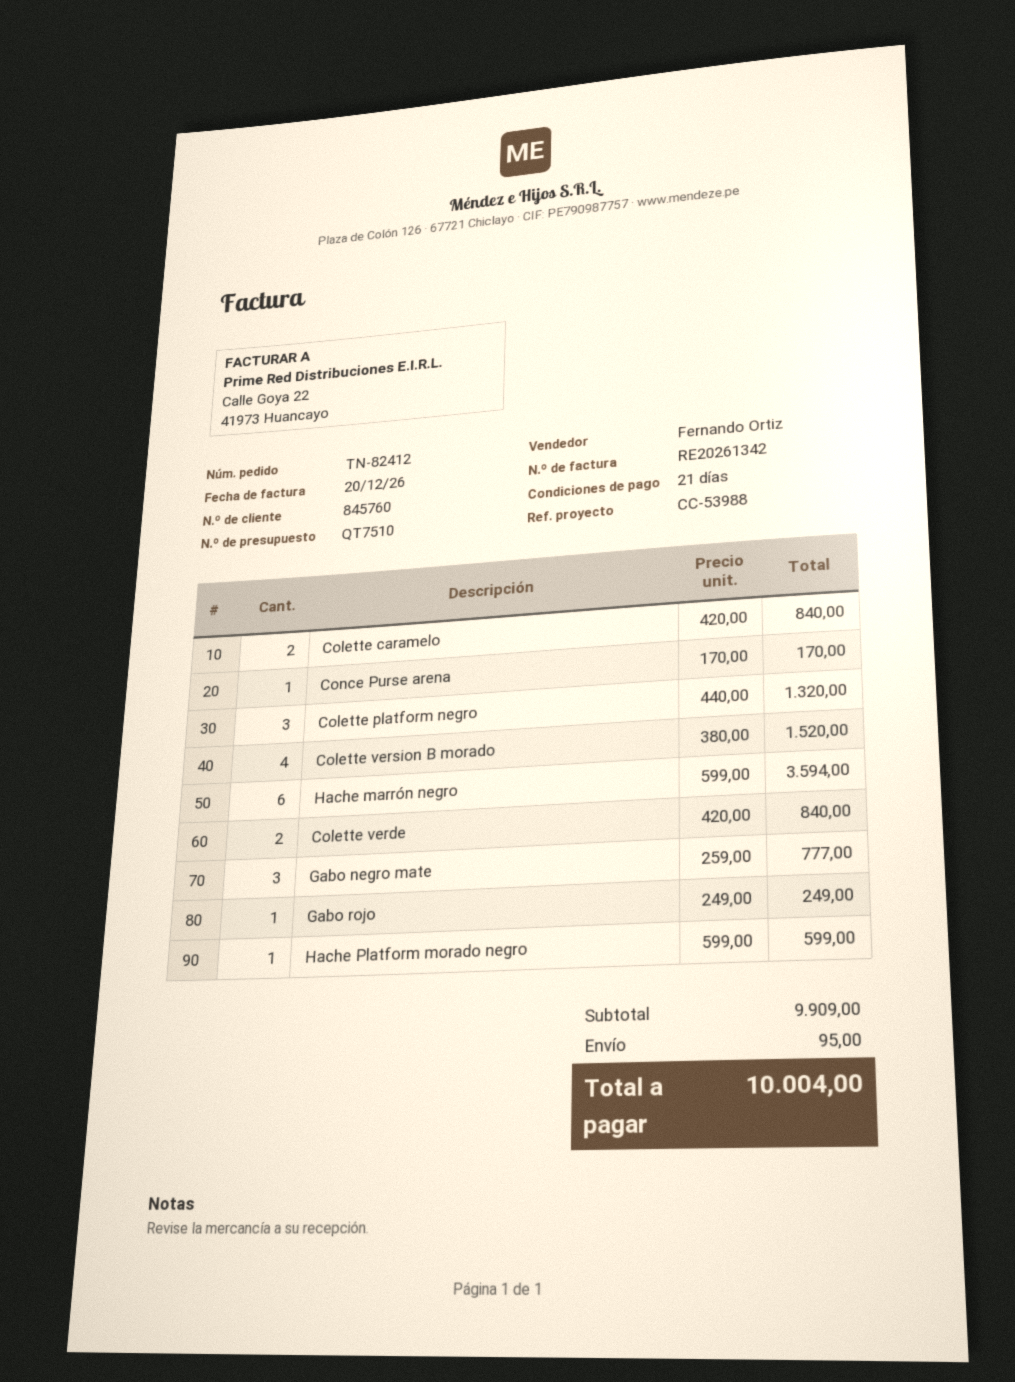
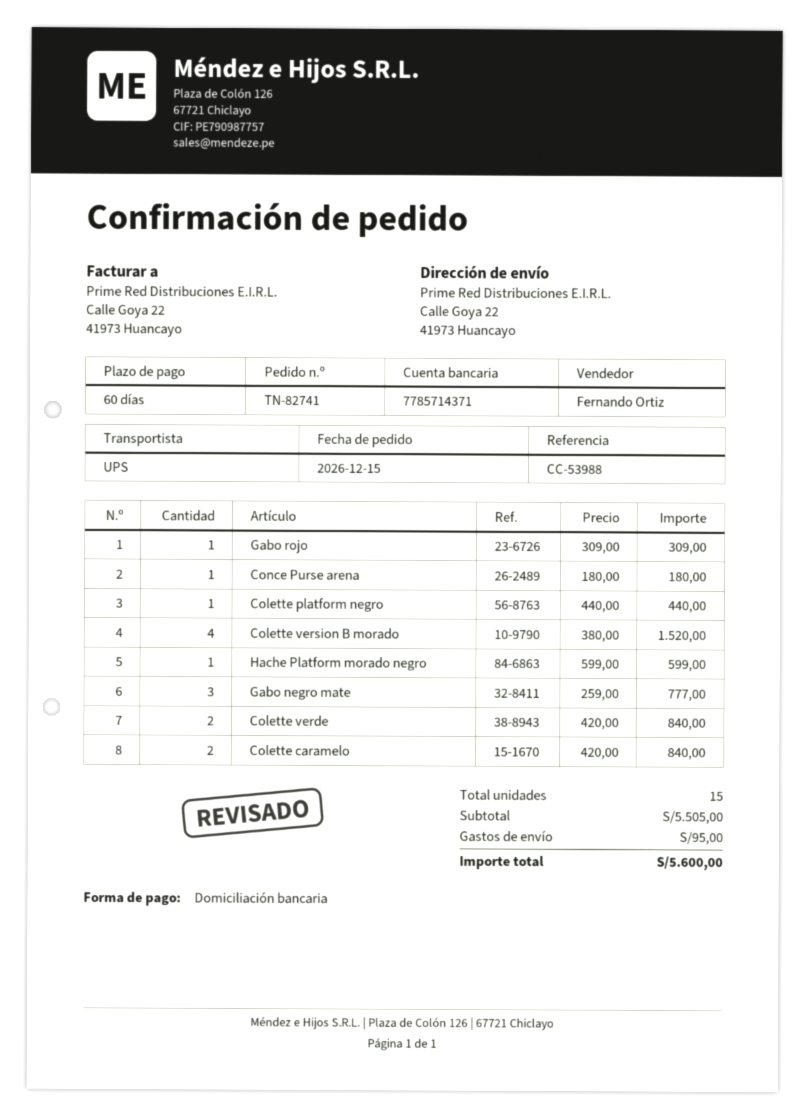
order number: TN-82412 -> TN-82741
payment terms: 21 days -> 60 days
Conce Purse arena: 1 x 170.00 = 170.00 -> 1 x 180.00 = 180.00
Colette platform negro: 3 x 440.00 = 1320.00 -> 1 x 440.00 = 440.00
Hache marrón negro: 6 x 599.00 = 3594.00 -> none
Gabo rojo: 1 x 249.00 = 249.00 -> 1 x 309.00 = 309.00
subtotal: 9909.00 -> 5505.00
total: 10004.00 -> 5600.00

